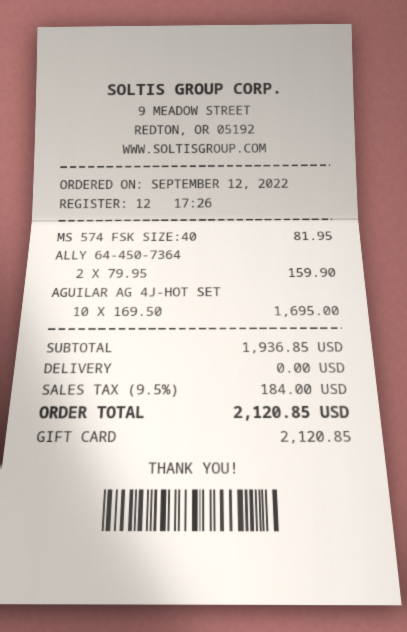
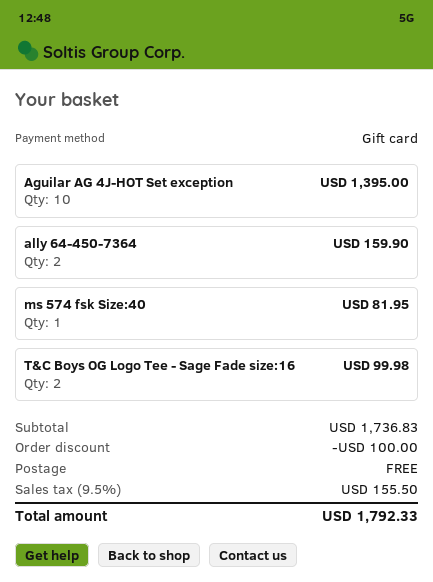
AGUILAR AG 4J-HOT SET: 10 for 1695.00 -> 10 for 1395.00
T&C Boys OG Logo Tee - Sage Fade size:16: none -> 2 for 99.98
subtotal: 1936.85 -> 1736.83
discount: none -> 100.00
tax: 9.5% = 184.00 -> 9.5% = 155.50
total: 2120.85 -> 1792.33

